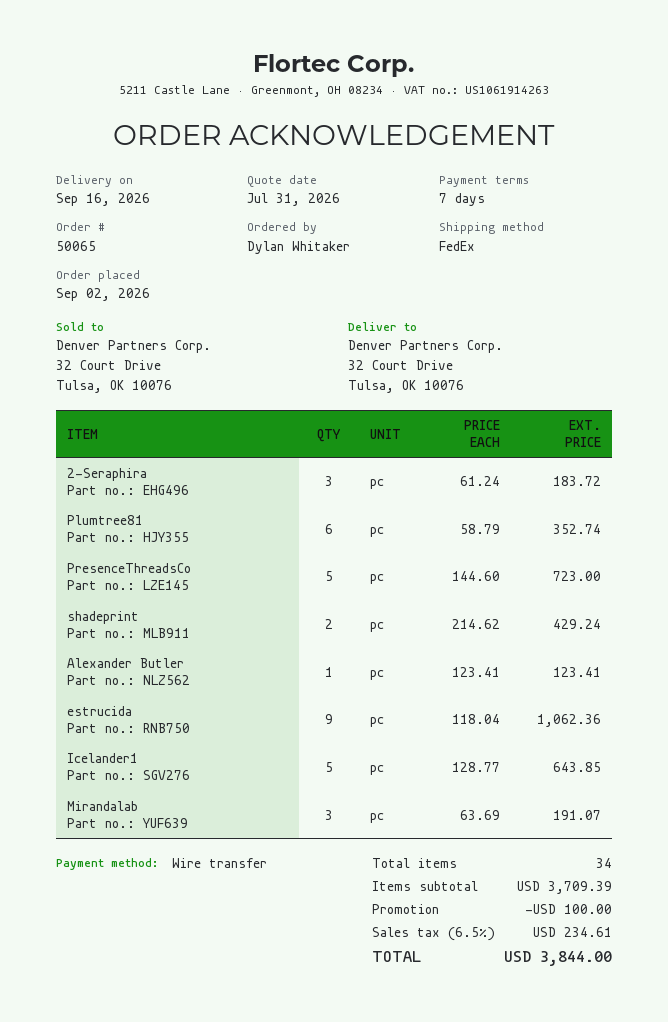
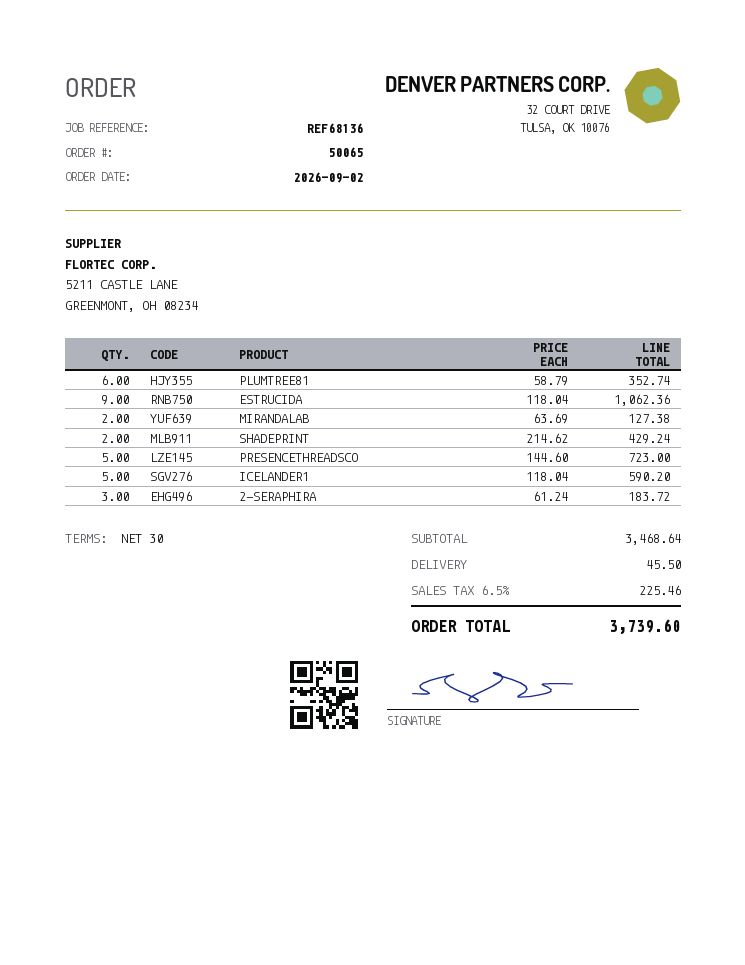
payment terms: 7 days -> 30 days
Alexander Butler: 1 x 123.41 = 123.41 -> none
Icelander1: 5 x 128.77 = 643.85 -> 5 x 118.04 = 590.20
Mirandalab: 3 x 63.69 = 191.07 -> 2 x 63.69 = 127.38
subtotal: 3709.39 -> 3468.64
discount: 100.00 -> none
shipping: none -> 45.50
tax: 6.5% = 234.61 -> 6.5% = 225.46
total: 3844.00 -> 3739.60

